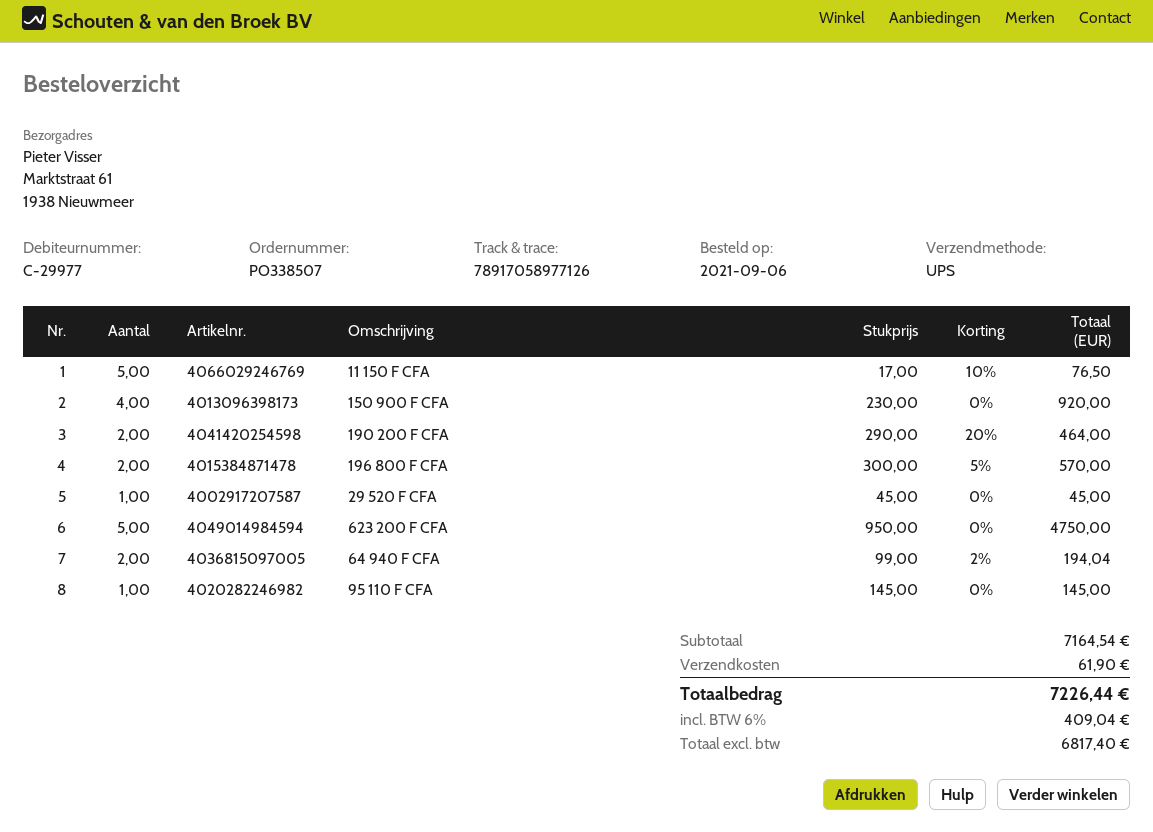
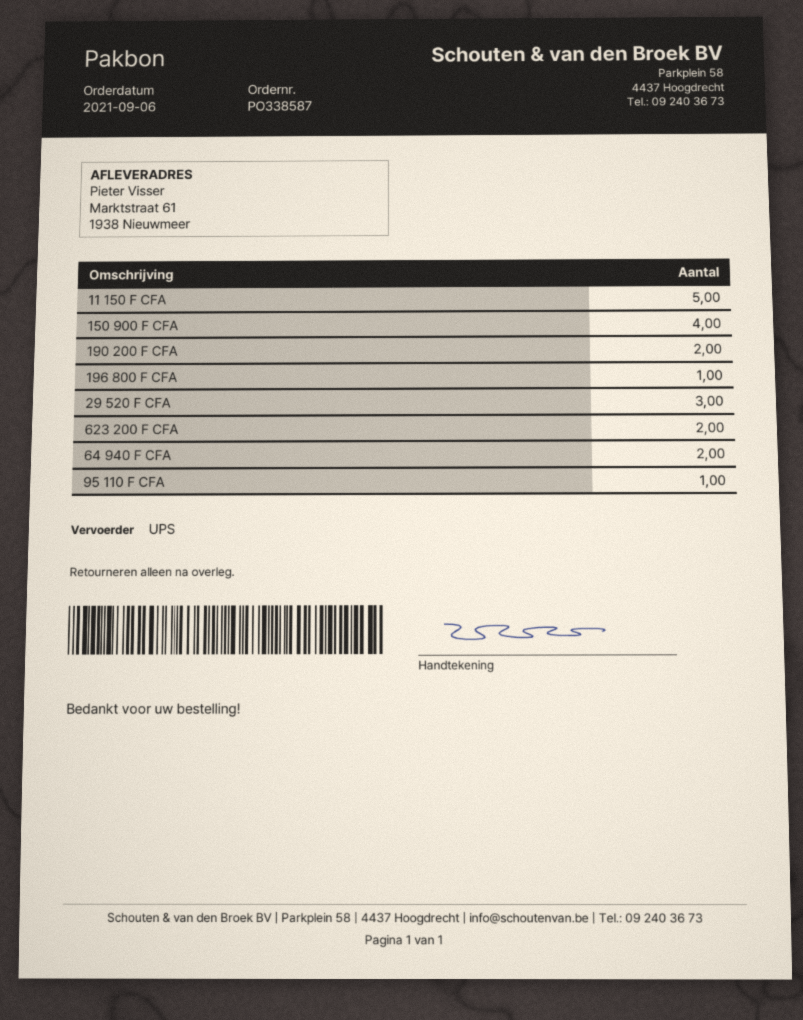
order number: PO338507 -> PO338587
196 800 F CFA: 2 -> 1
29 520 F CFA: 1 -> 3
623 200 F CFA: 5 -> 2

